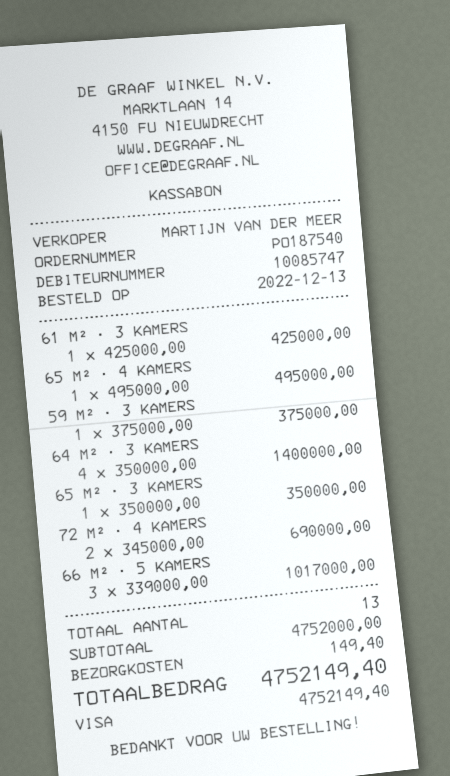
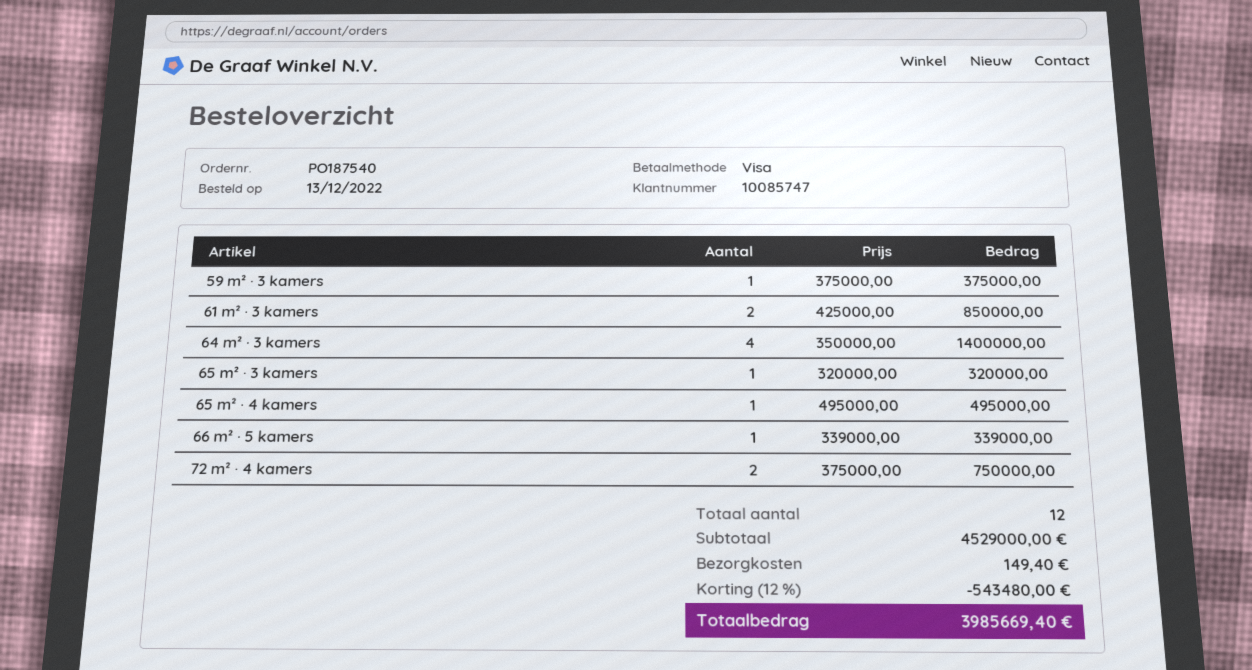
61 M² · 3 KAMERS: 1 x 425000.00 = 425000.00 -> 2 x 425000.00 = 850000.00
65 M² · 3 KAMERS: 1 x 350000.00 = 350000.00 -> 1 x 320000.00 = 320000.00
72 M² · 4 KAMERS: 2 x 345000.00 = 690000.00 -> 2 x 375000.00 = 750000.00
66 M² · 5 KAMERS: 3 x 339000.00 = 1017000.00 -> 1 x 339000.00 = 339000.00
total quantity: 13 -> 12
subtotal: 4752000.00 -> 4529000.00
discount: none -> 12% = 543480.00
total: 4752149.40 -> 3985669.40

